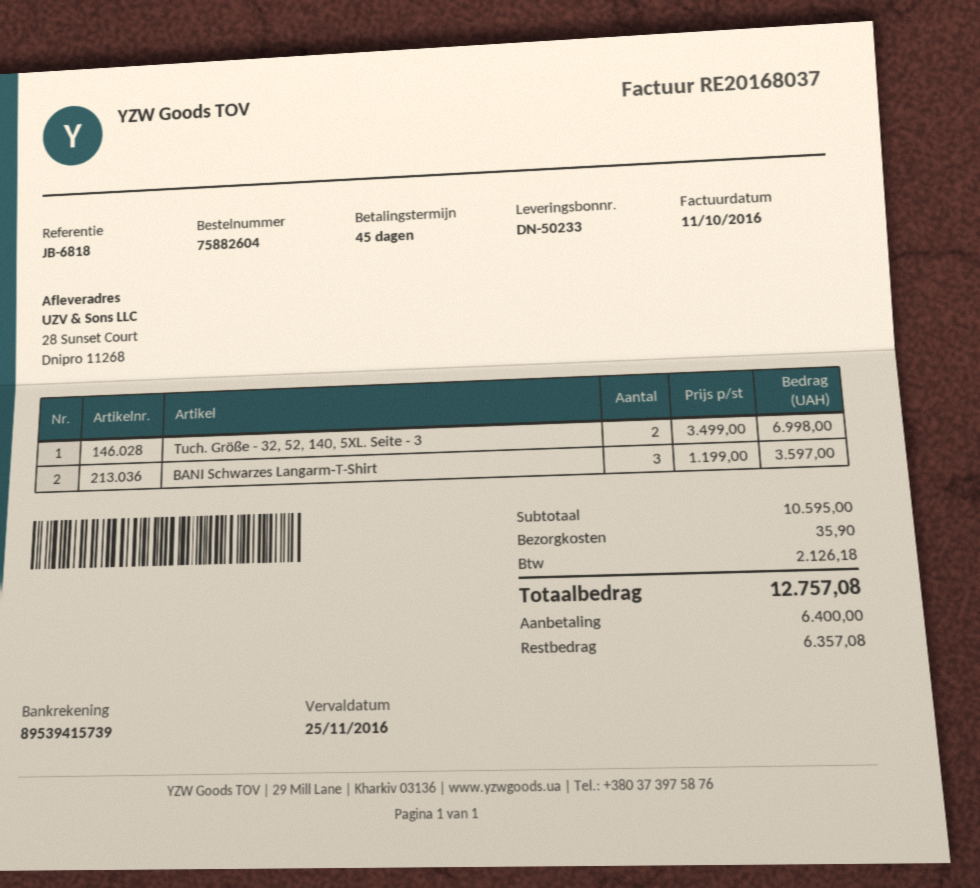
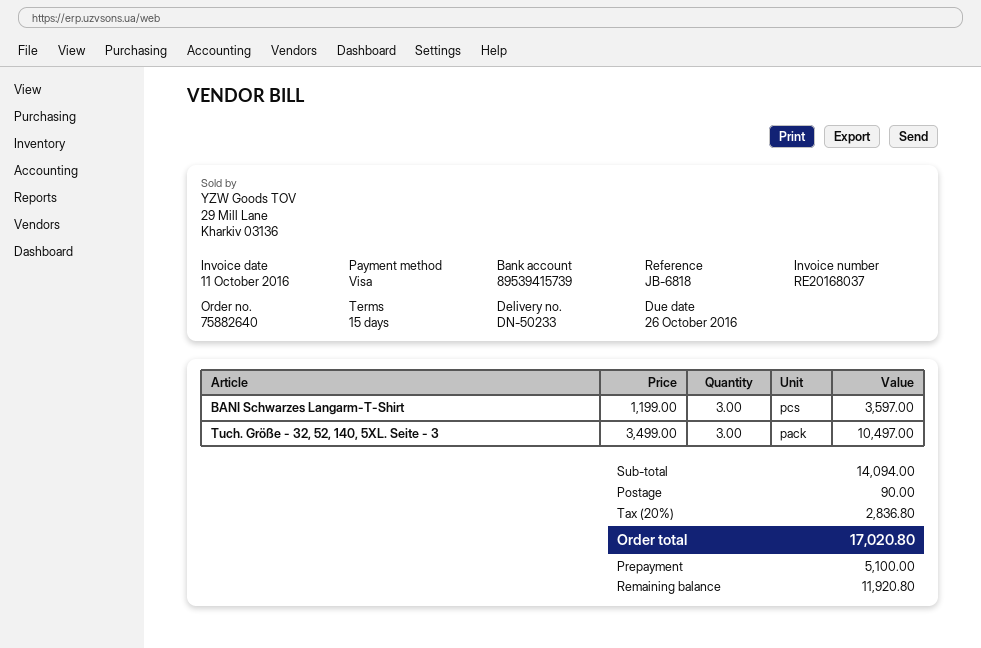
order number: 75882604 -> 75882640
payment terms: 45 days -> 15 days
due date: 2016-11-25 -> 2016-10-26
Tuch. Größe - 32, 52, 140, 5XL. Seite - 3: 2 x 3499.00 = 6998.00 -> 3 x 3499.00 = 10497.00
subtotal: 10595.00 -> 14094.00
shipping: 35.90 -> 90.00
tax: 2126.18 -> 2836.80
total: 12757.08 -> 17020.80
deposit: 6400.00 -> 5100.00
balance: 6357.08 -> 11920.80

